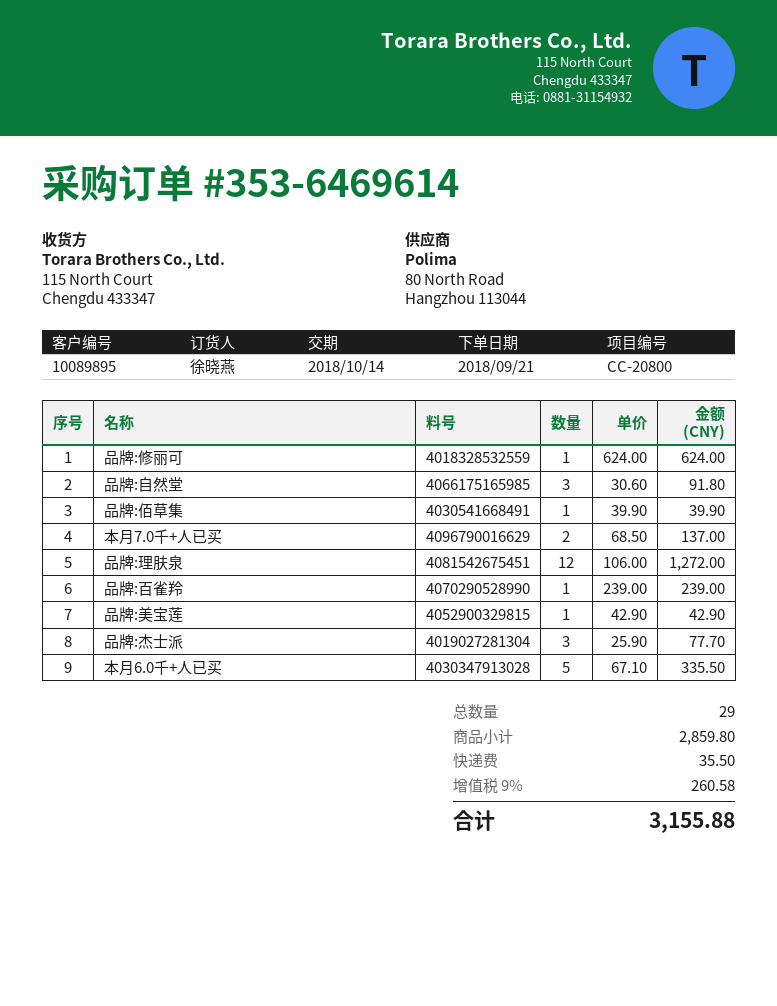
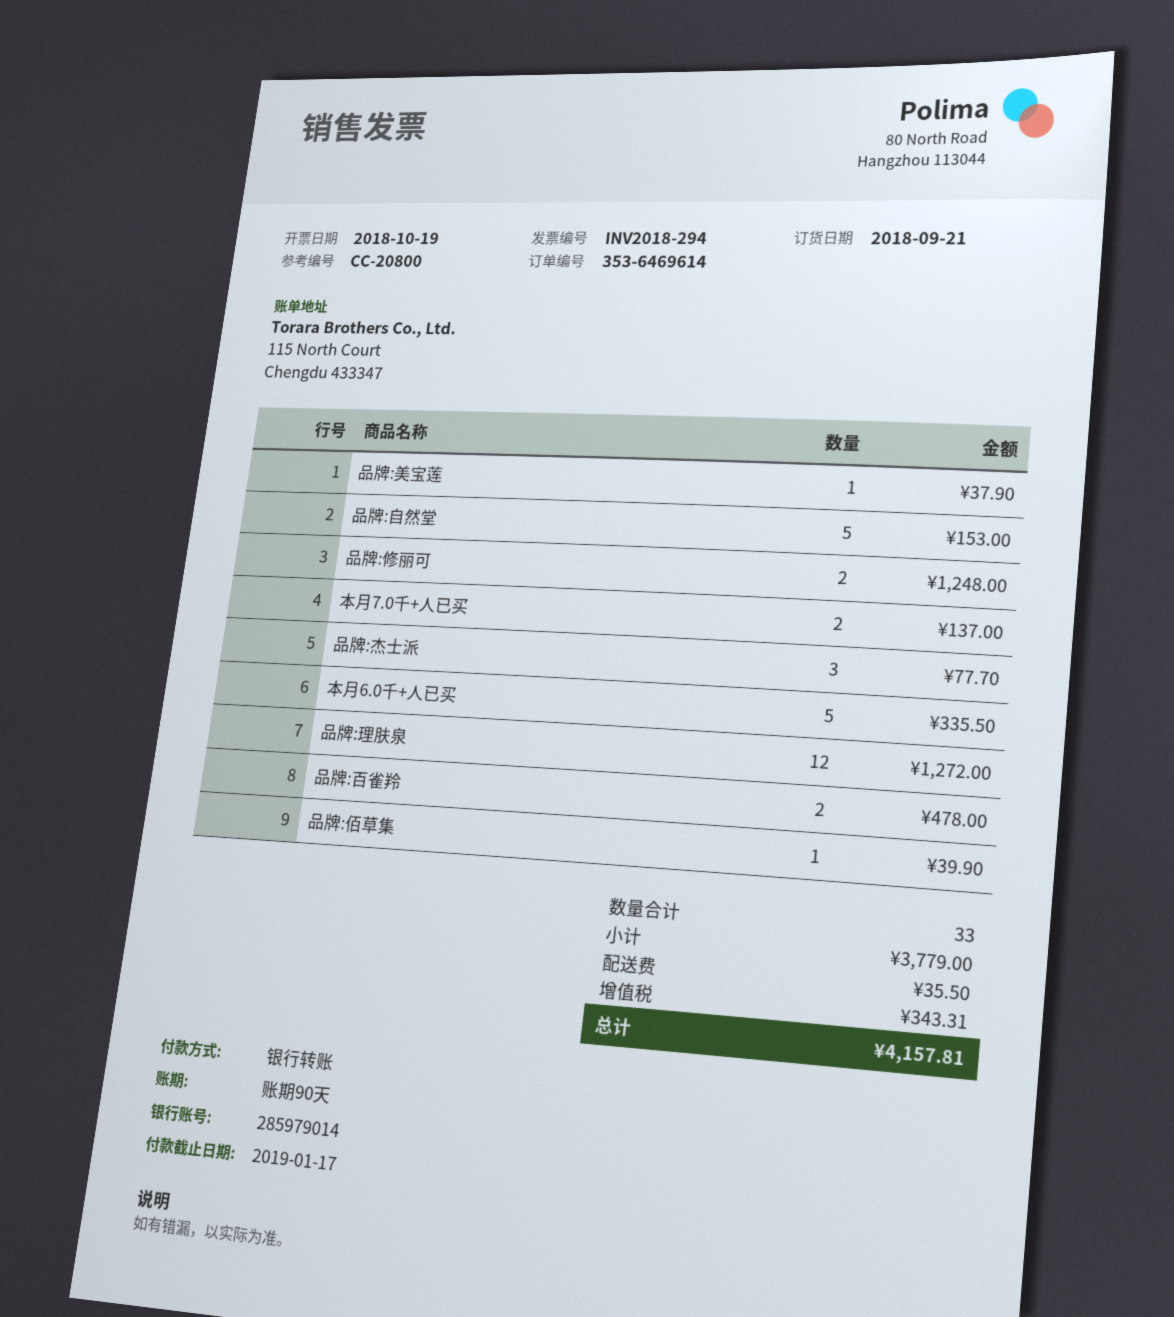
品牌:修丽可: 1 for 624.00 -> 2 for 1248.00
品牌:自然堂: 3 for 91.80 -> 5 for 153.00
品牌:百雀羚: 1 for 239.00 -> 2 for 478.00
品牌:美宝莲: 1 for 42.90 -> 1 for 37.90
total quantity: 29 -> 33
subtotal: 2859.80 -> 3779.00
tax: 260.58 -> 343.31
total: 3155.88 -> 4157.81

